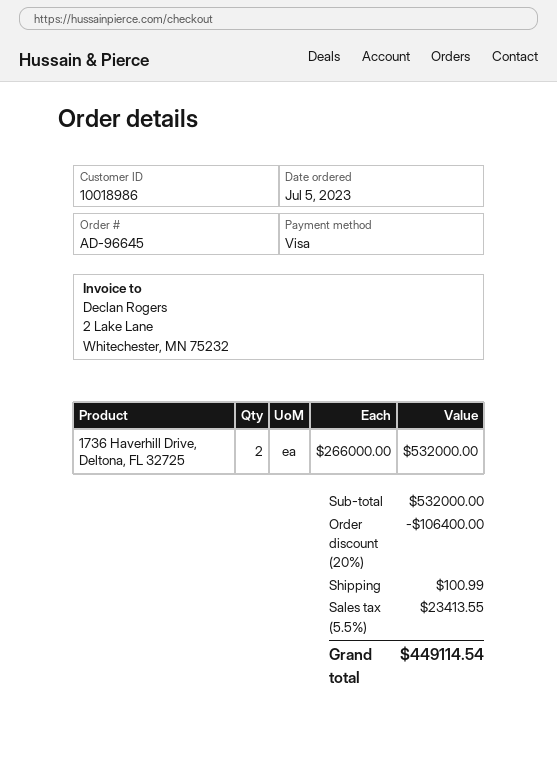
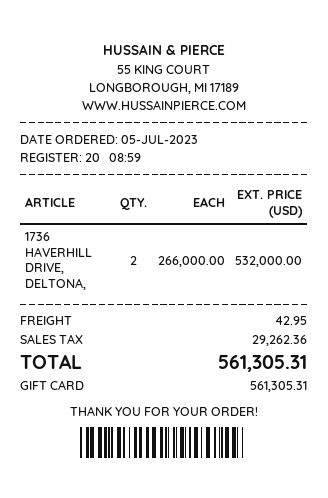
payment method: Visa -> gift card
discount: 20% = 106400.00 -> none
shipping: 100.99 -> 42.95
tax: 23413.55 -> 29262.36
total: 449114.54 -> 561305.31

